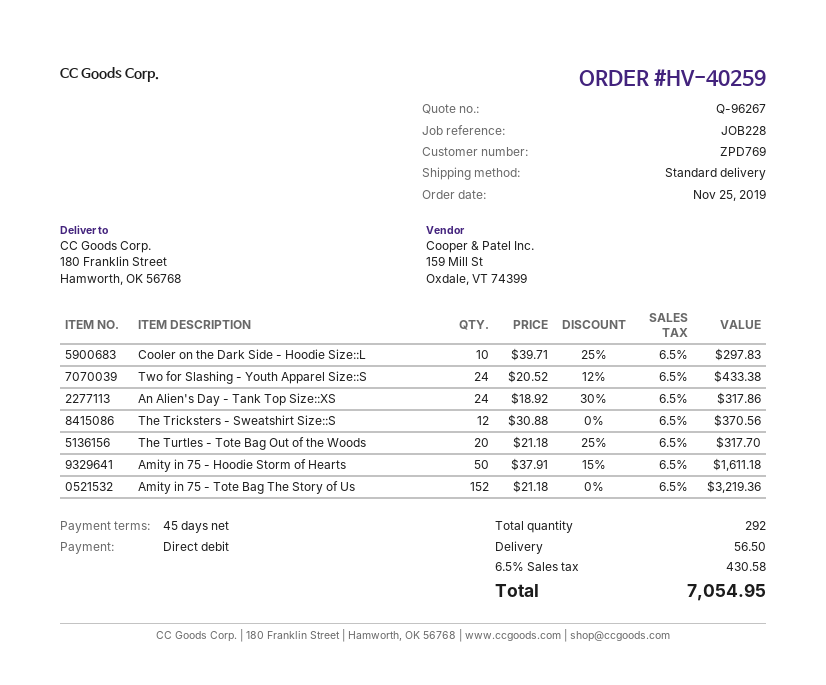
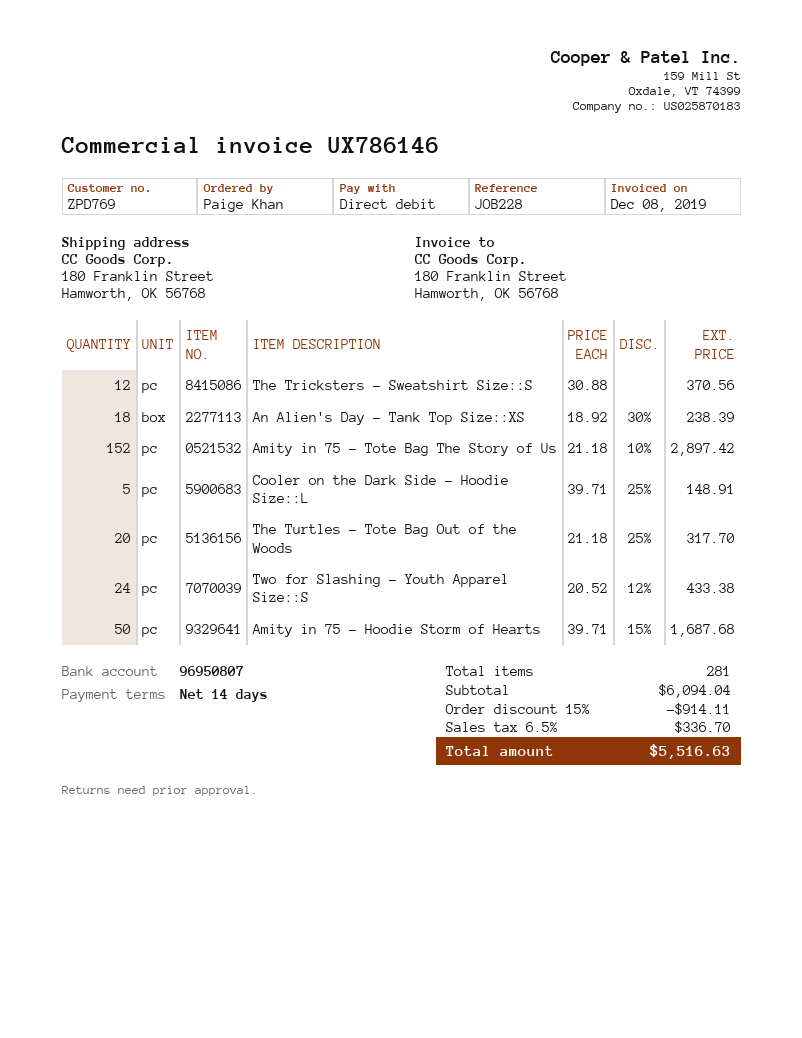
payment terms: 45 days -> 14 days
Cooler on the Dark Side - Hoodie Size::L: 10 x 39.71 - 25% = 297.83 -> 5 x 39.71 - 25% = 148.91
An Alien's Day - Tank Top Size::XS: 24 x 18.92 - 30% = 317.86 -> 18 x 18.92 - 30% = 238.39
Amity in 75 - Hoodie Storm of Hearts: 50 x 37.91 - 15% = 1611.18 -> 50 x 39.71 - 15% = 1687.68
Amity in 75 - Tote Bag The Story of Us: 152 x 21.18 = 3219.36 -> 152 x 21.18 - 10% = 2897.42
total quantity: 292 -> 281
discount: none -> 15% = 914.11
shipping: 56.50 -> none
tax: 6.5% = 430.58 -> 6.5% = 336.70
total: 7054.95 -> 5516.63

